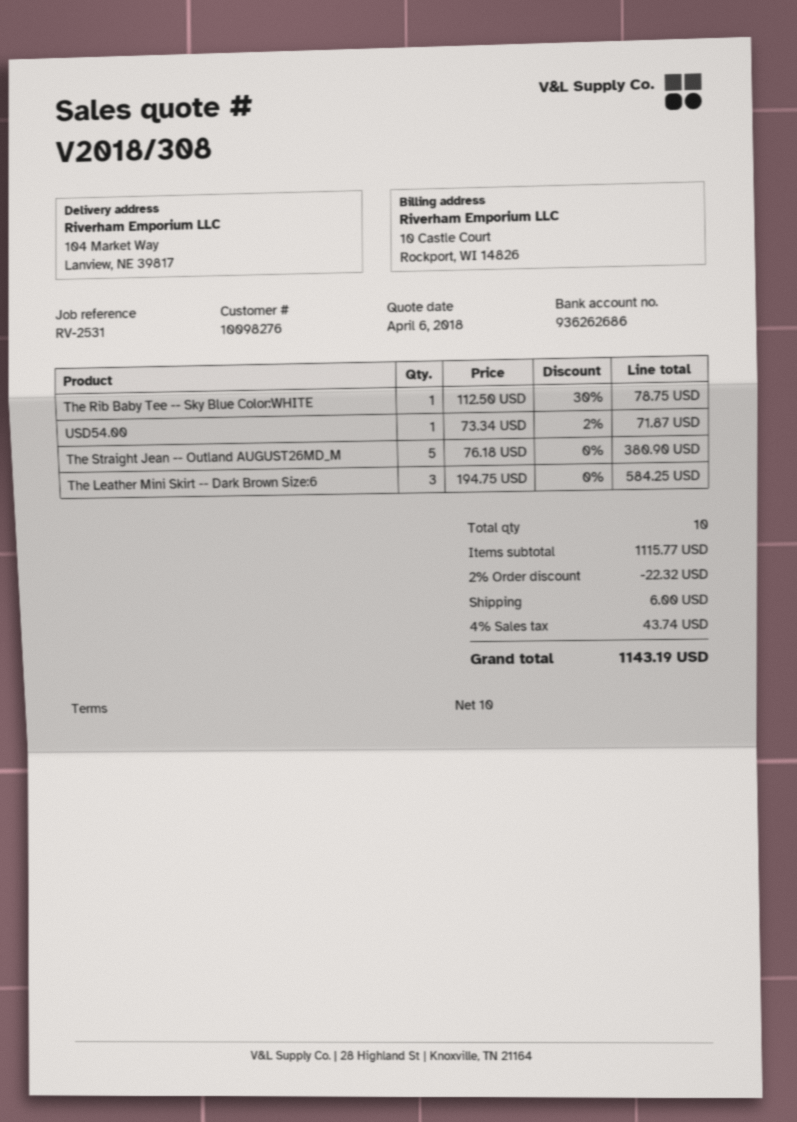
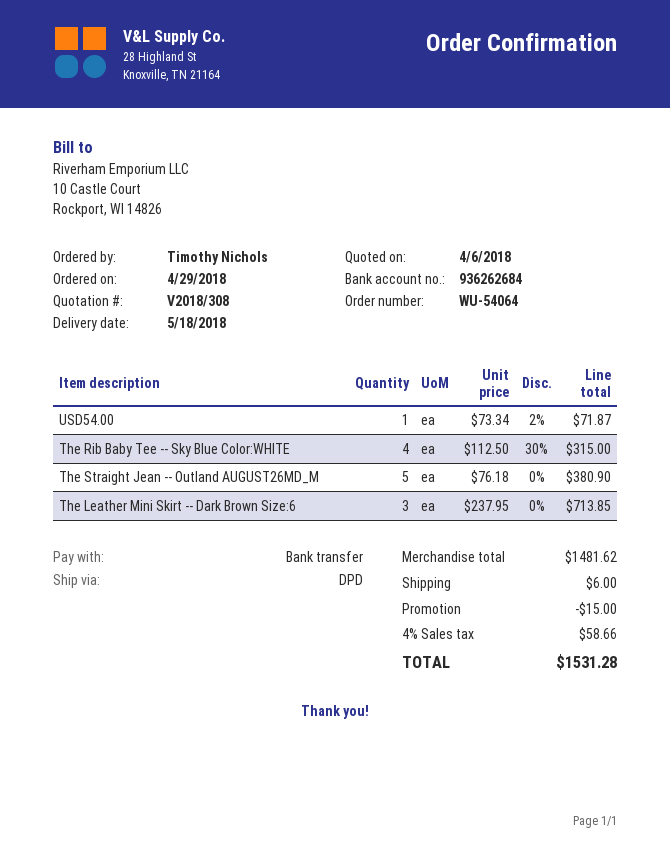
bank account: 936262686 -> 936262684
The Rib Baby Tee -- Sky Blue Color:WHITE: 1 x 112.50 - 30% = 78.75 -> 4 x 112.50 - 30% = 315.00
The Leather Mini Skirt -- Dark Brown Size:6: 3 x 194.75 = 584.25 -> 3 x 237.95 = 713.85
subtotal: 1115.77 -> 1481.62
discount: 22.32 -> 15.00
tax: 4% = 43.74 -> 4% = 58.66
total: 1143.19 -> 1531.28

